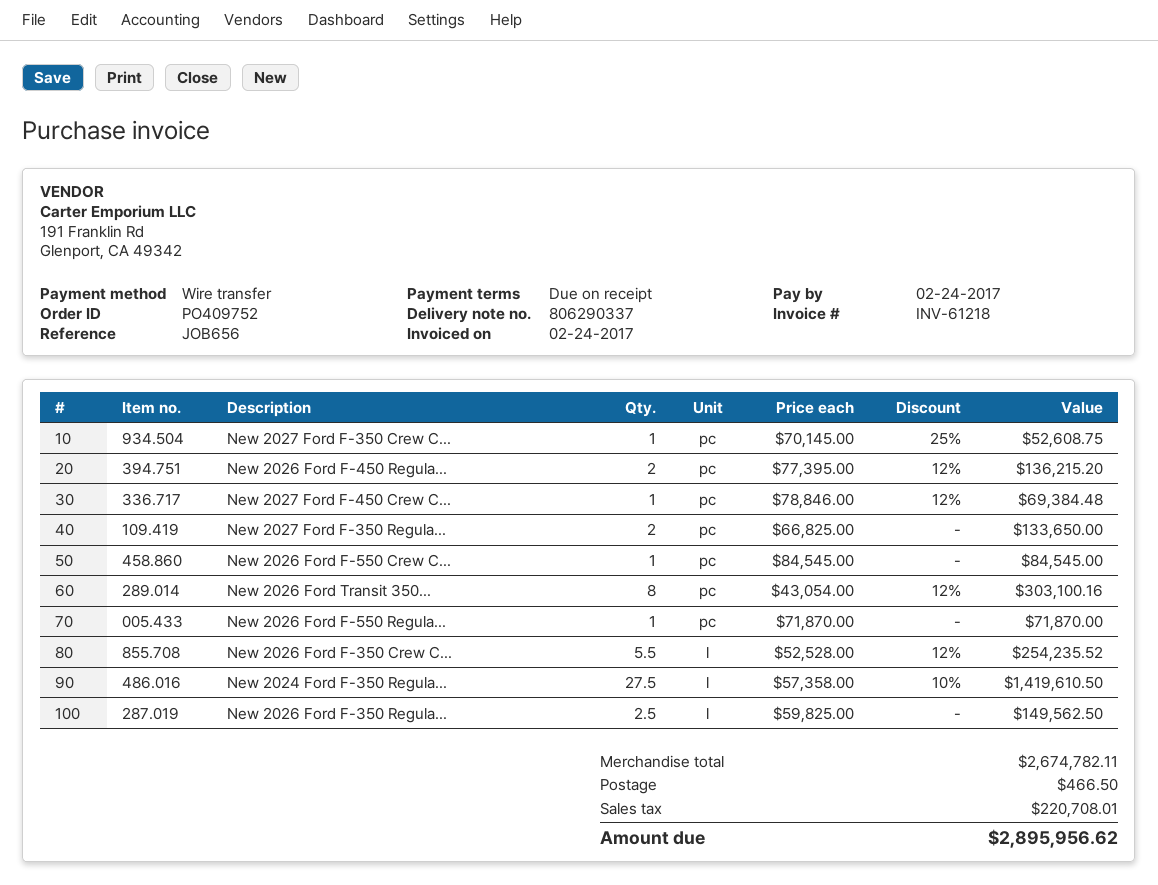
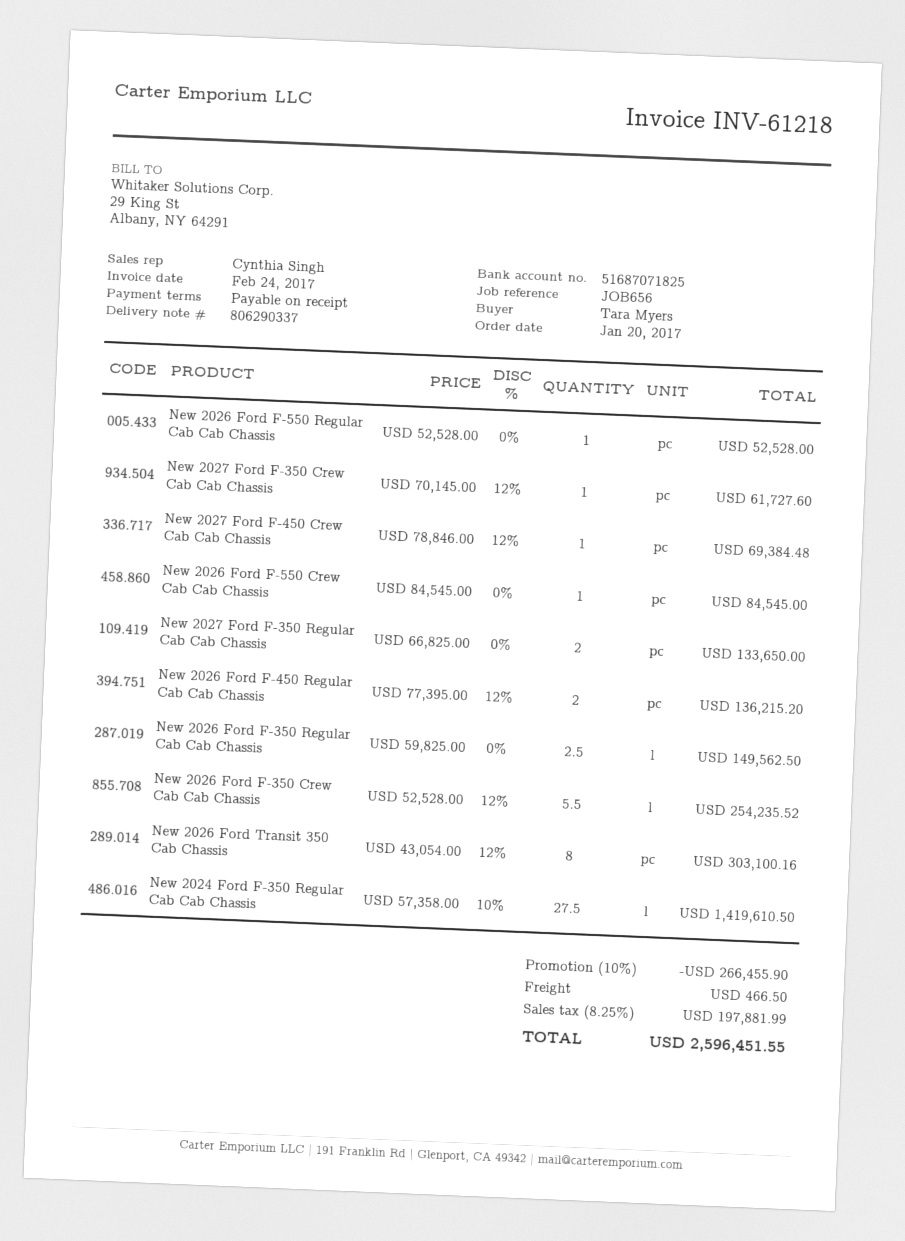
New 2027 Ford F-350 Crew C...: 1 x 70145.00 - 25% = 52608.75 -> 1 x 70145.00 - 12% = 61727.60
New 2026 Ford F-550 Regula...: 1 x 71870.00 = 71870.00 -> 1 x 52528.00 = 52528.00
discount: none -> 10% = 266455.90
tax: 220708.01 -> 197881.99
total: 2895956.62 -> 2596451.55

